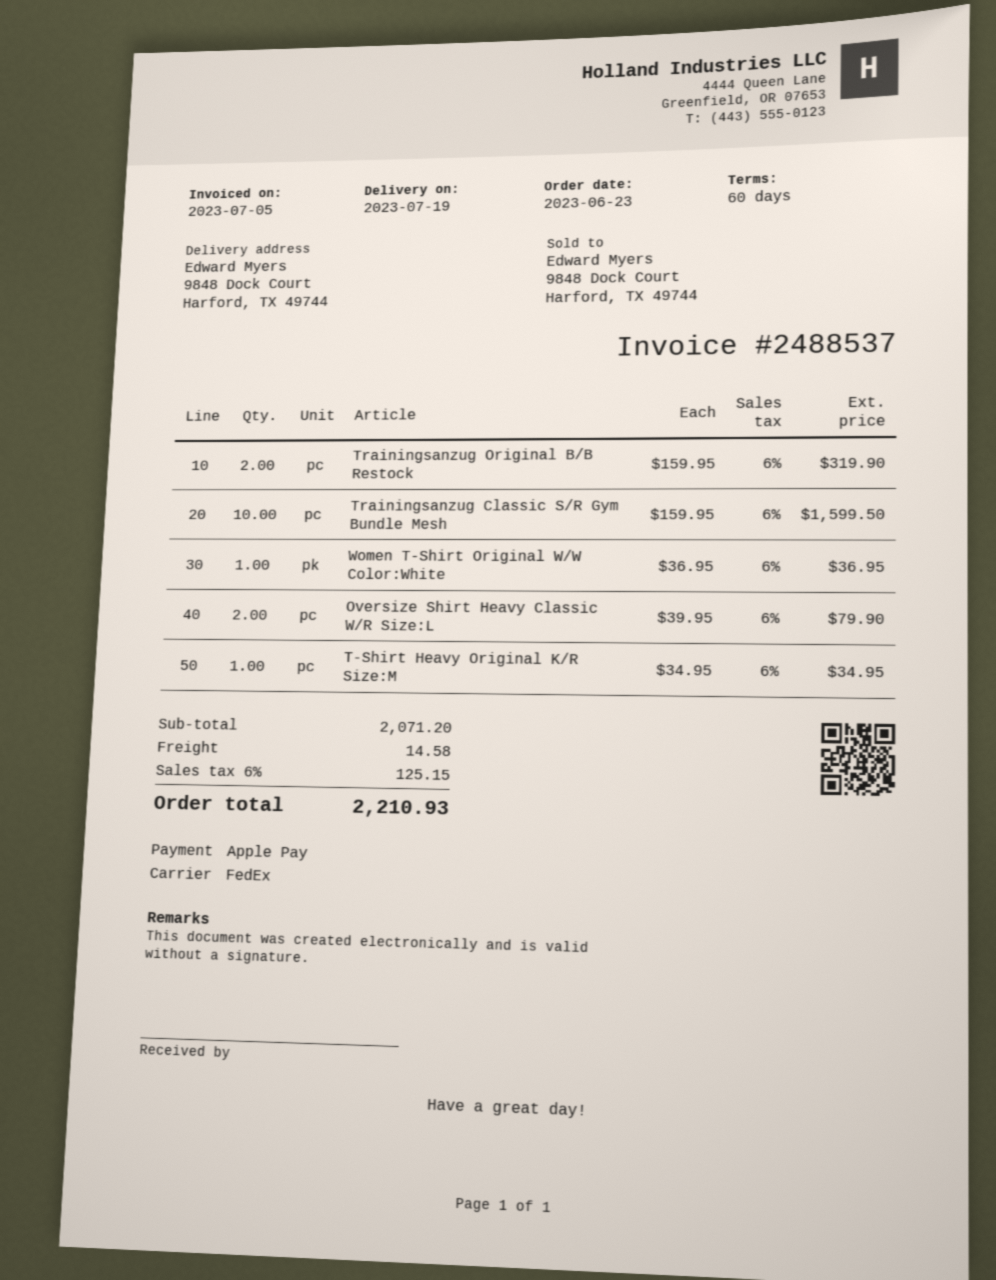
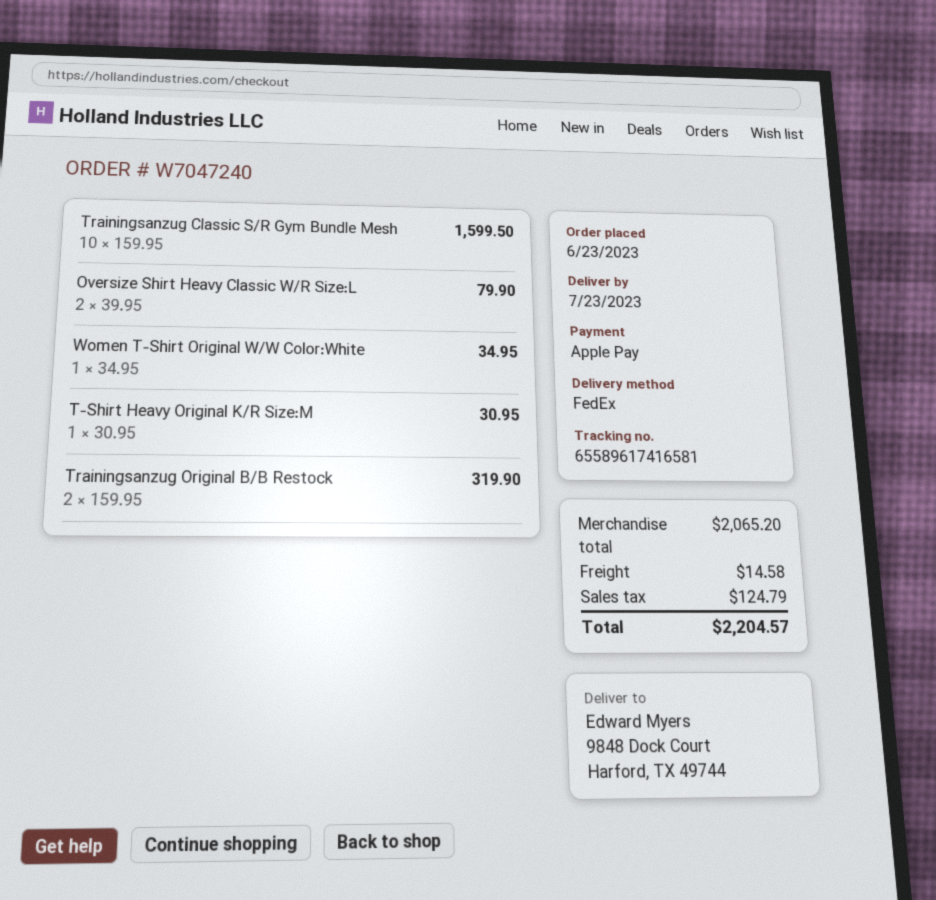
delivery date: 2023-07-19 -> 2023-07-23
Women T-Shirt Original W/W Color:White: 1 x 36.95 = 36.95 -> 1 x 34.95 = 34.95
T-Shirt Heavy Original K/R Size:M: 1 x 34.95 = 34.95 -> 1 x 30.95 = 30.95
subtotal: 2071.20 -> 2065.20
tax: 125.15 -> 124.79
total: 2210.93 -> 2204.57

